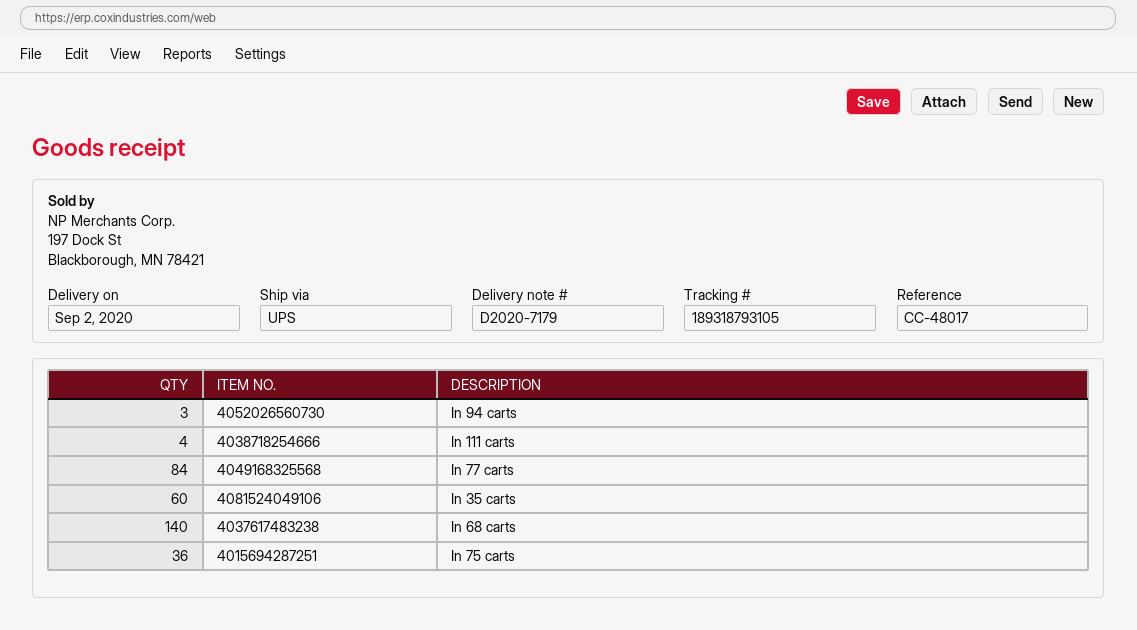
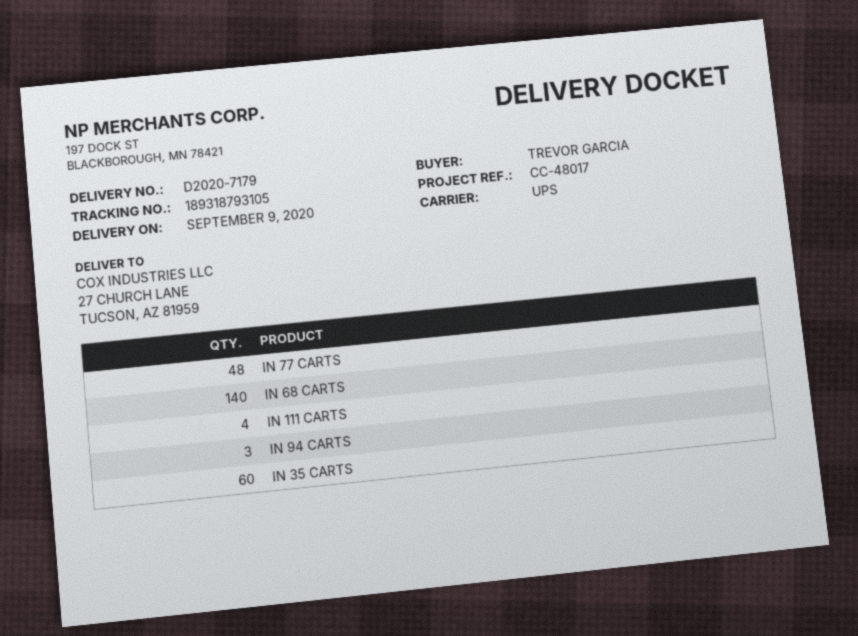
delivery date: 2020-09-02 -> 2020-09-09
In 77 carts: 84 -> 48
In 75 carts: 36 -> none

